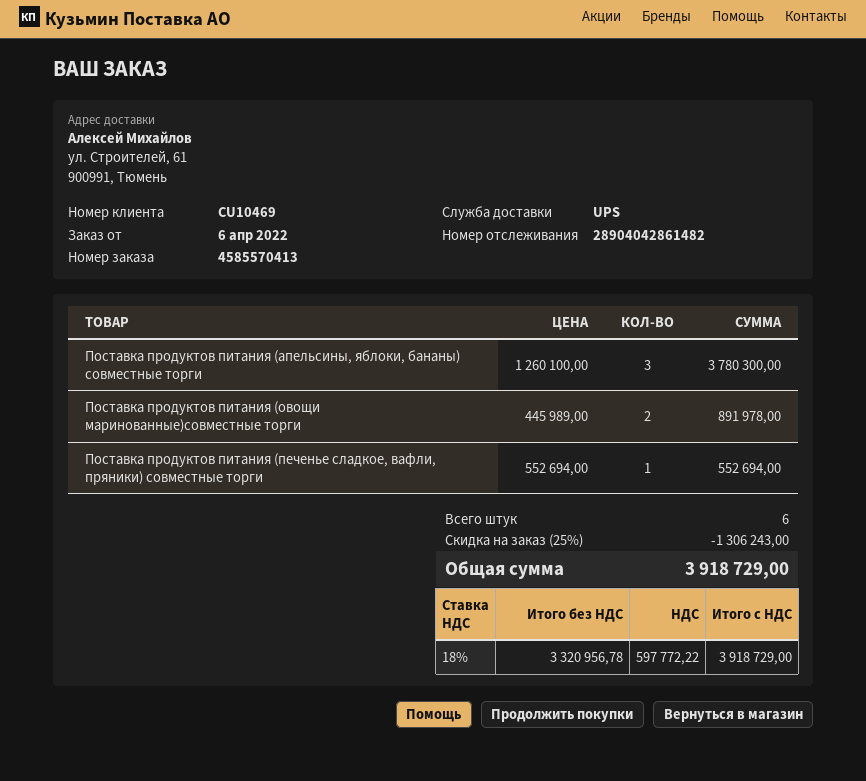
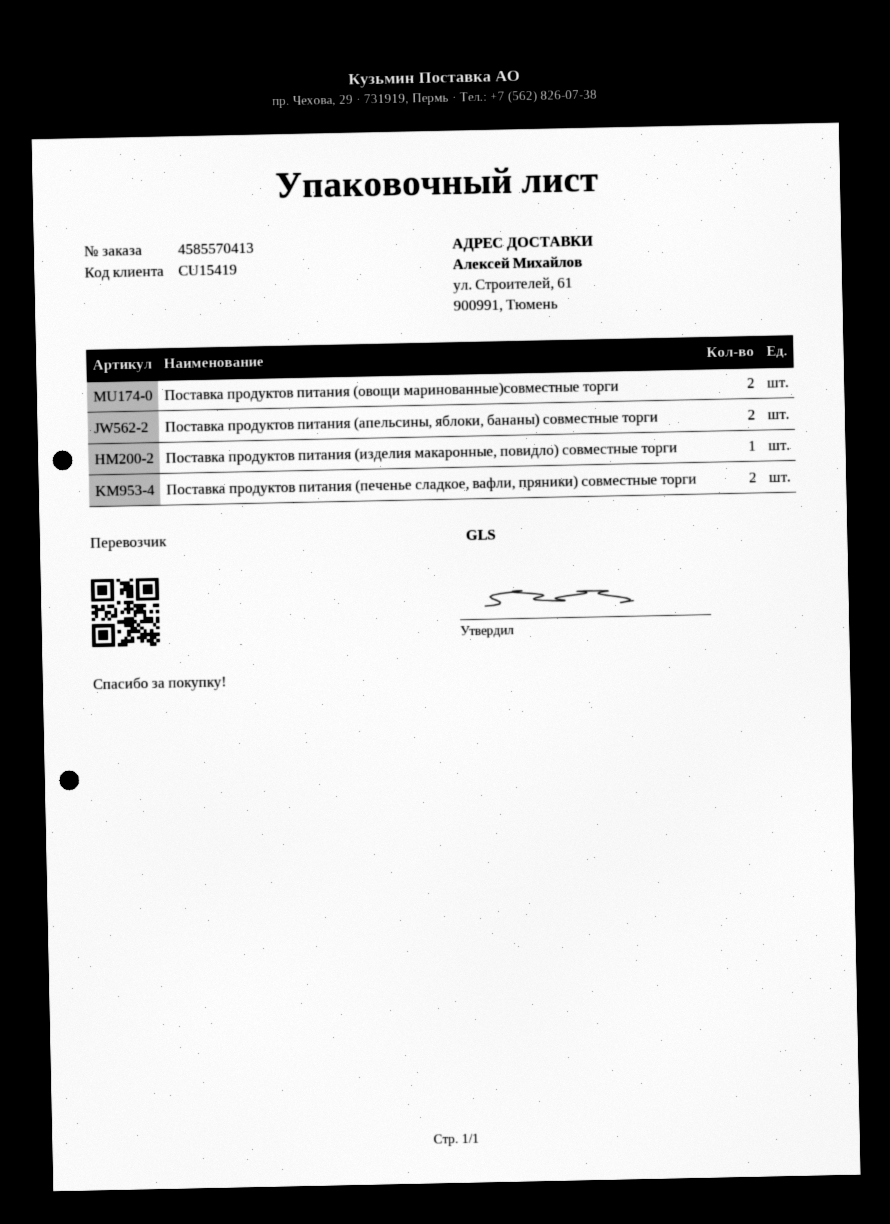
customer number: CU10469 -> CU15419
shipping method: UPS -> GLS
Поставка продуктов питания (апельсины, яблоки, бананы) совместные торги: 3 -> 2
Поставка продуктов питания (печенье сладкое, вафли, пряники) совместные торги: 1 -> 2
Поставка продуктов питания (изделия макаронные, повидло) совместные торги: none -> 1

